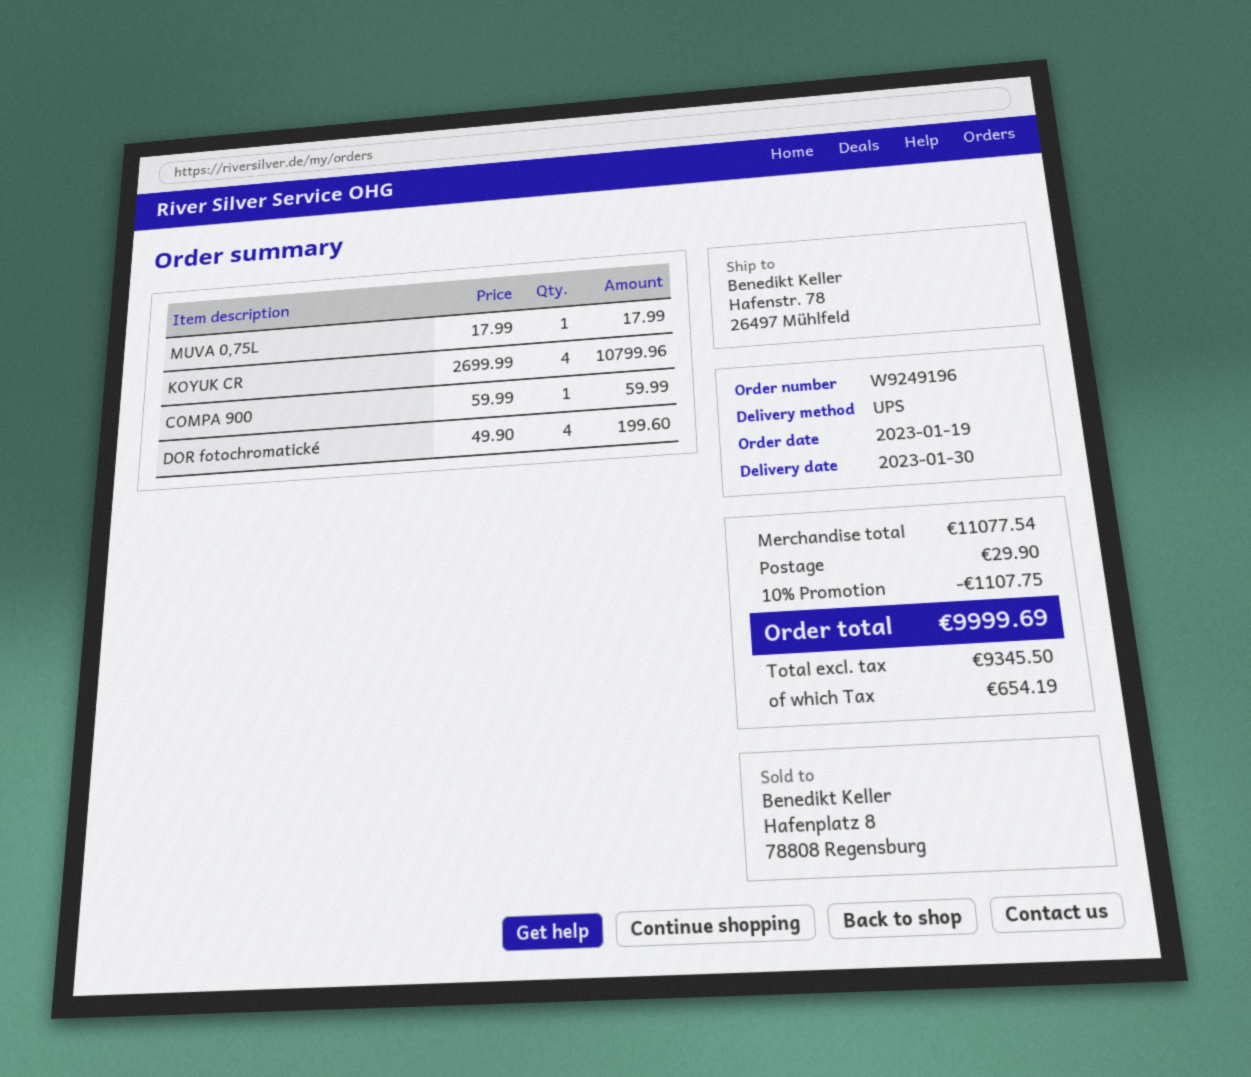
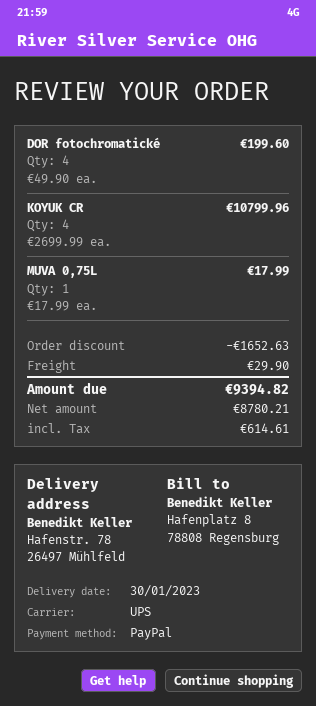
COMPA 900: 1 x 59.99 = 59.99 -> none
discount: 1107.75 -> 1652.63
net: 9345.50 -> 8780.21
tax: 654.19 -> 614.61
total: 9999.69 -> 9394.82

